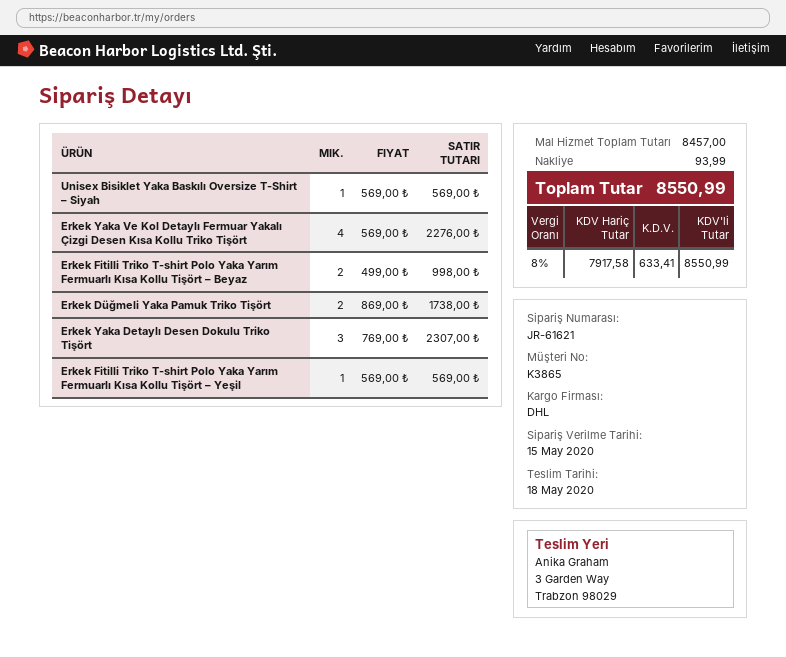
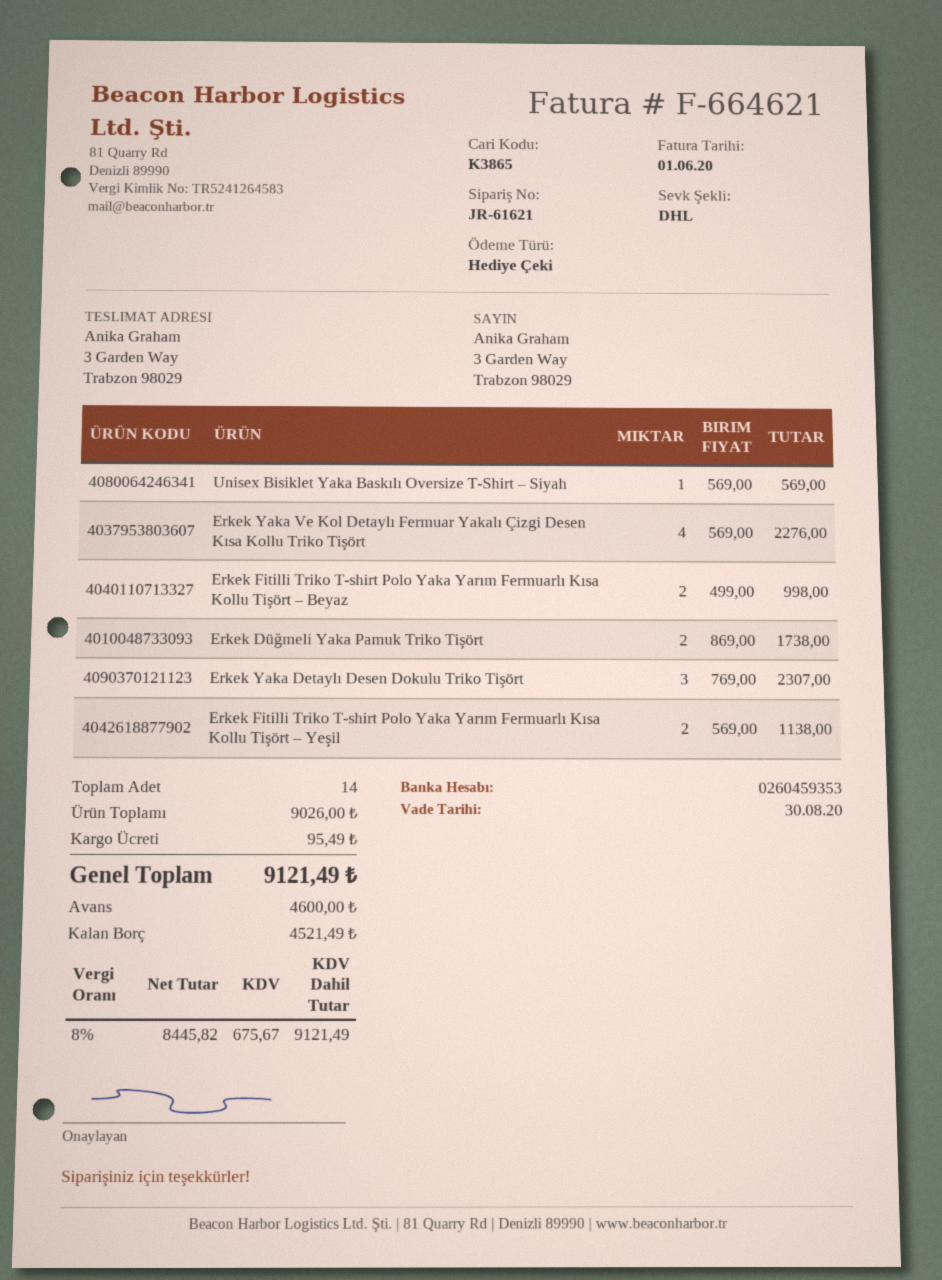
Erkek Fitilli Triko T-shirt Polo Yaka Yarım Fermuarlı Kısa Kollu Tişört – Yeşil: 1 x 569.00 = 569.00 -> 2 x 569.00 = 1138.00
subtotal: 8457.00 -> 9026.00
shipping: 93.99 -> 95.49
net: 7917.58 -> 8445.82
tax: 8% = 633.41 -> 8% = 675.67
total: 8550.99 -> 9121.49

